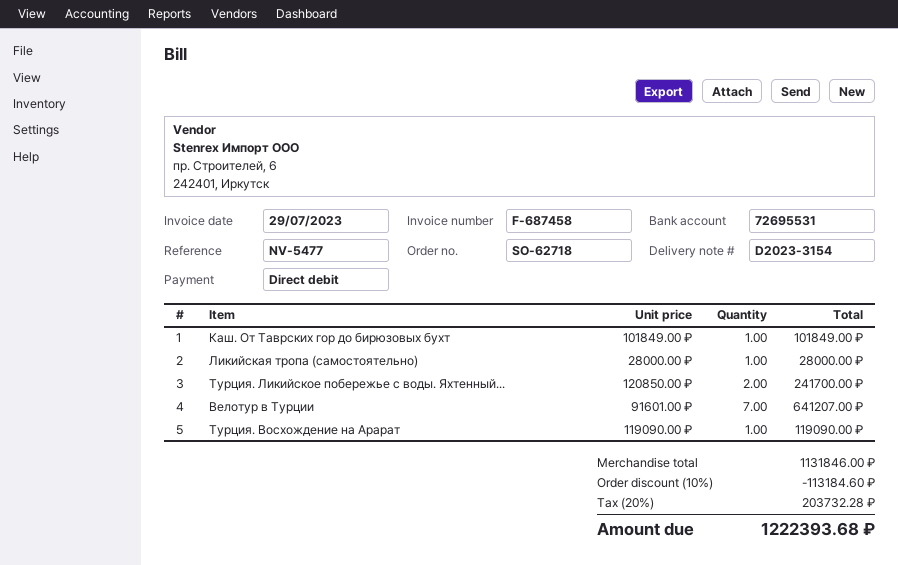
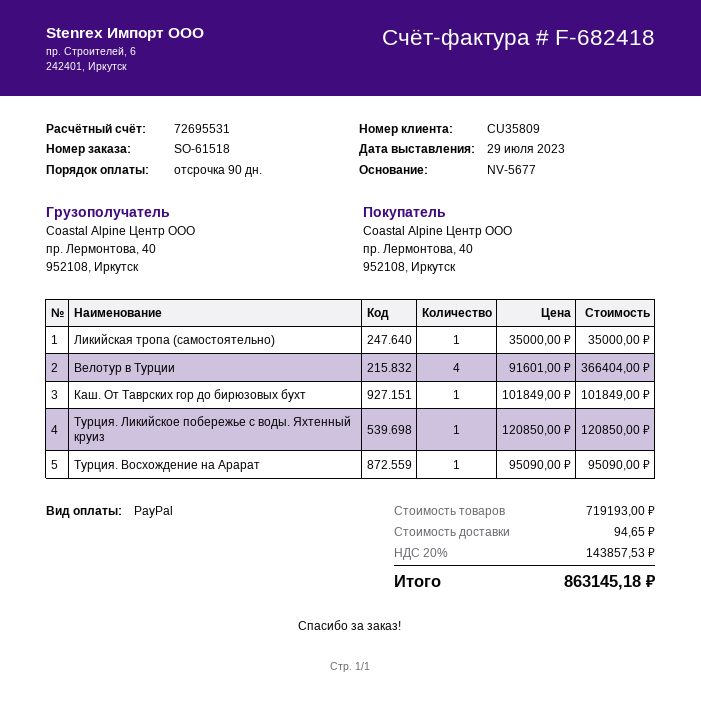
order number: SO-62718 -> SO-61518
invoice number: F-687458 -> F-682418
reference: NV-5477 -> NV-5677
payment method: direct debit -> PayPal
Ликийская тропа (самостоятельно): 1 x 28000.00 = 28000.00 -> 1 x 35000.00 = 35000.00
Турция. Ликийское побережье с воды. Яхтенный...: 2 x 120850.00 = 241700.00 -> 1 x 120850.00 = 120850.00
Велотур в Турции: 7 x 91601.00 = 641207.00 -> 4 x 91601.00 = 366404.00
Турция. Восхождение на Арарат: 1 x 119090.00 = 119090.00 -> 1 x 95090.00 = 95090.00
subtotal: 1131846.00 -> 719193.00
discount: 10% = 113184.60 -> none
shipping: none -> 94.65
tax: 20% = 203732.28 -> 20% = 143857.53
total: 1222393.68 -> 863145.18

